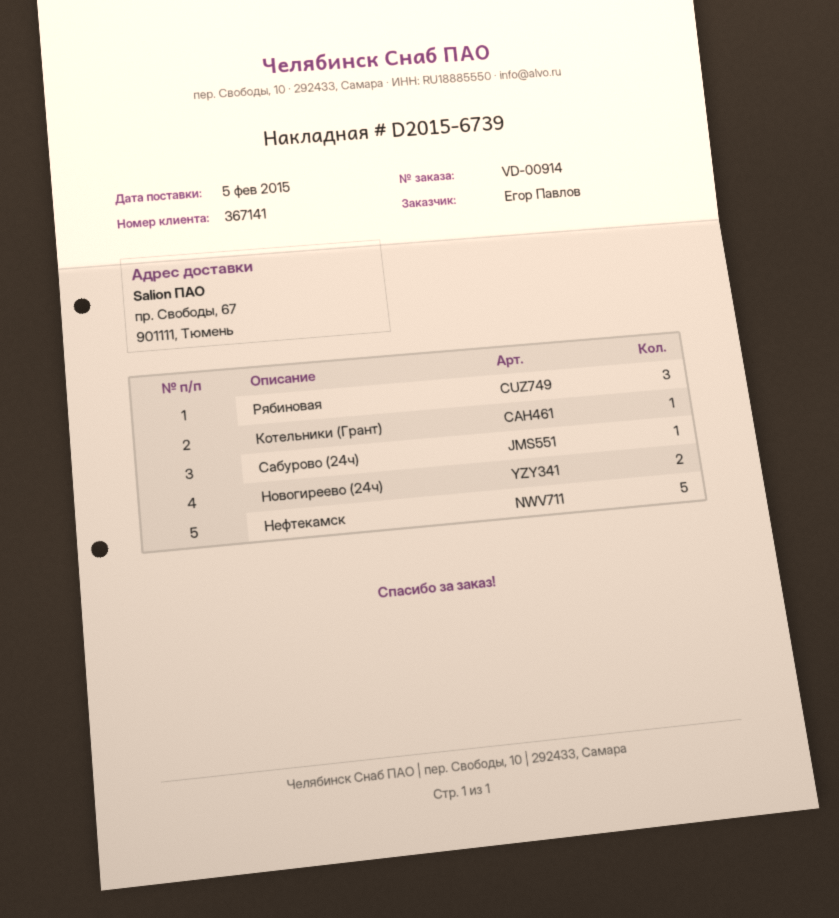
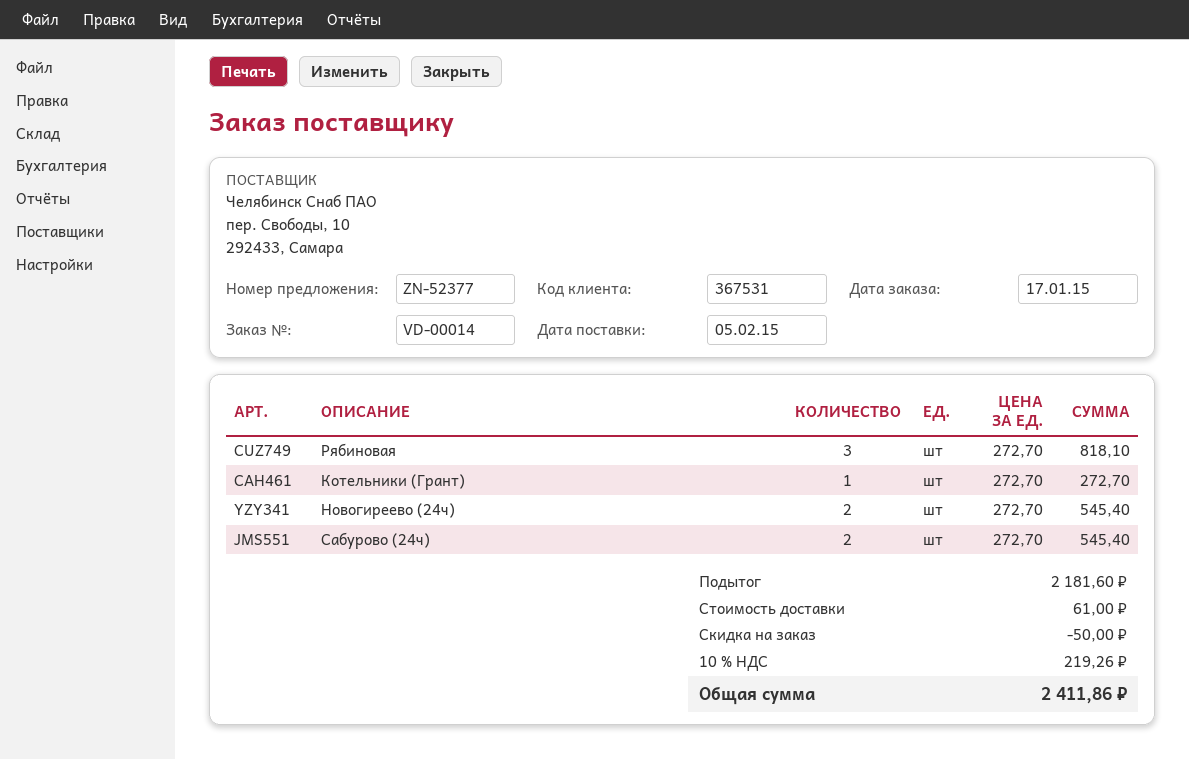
order number: VD-00914 -> VD-00014
customer number: 367141 -> 367531
Сабурово (24ч): 1 -> 2
Нефтекамск: 5 -> none

